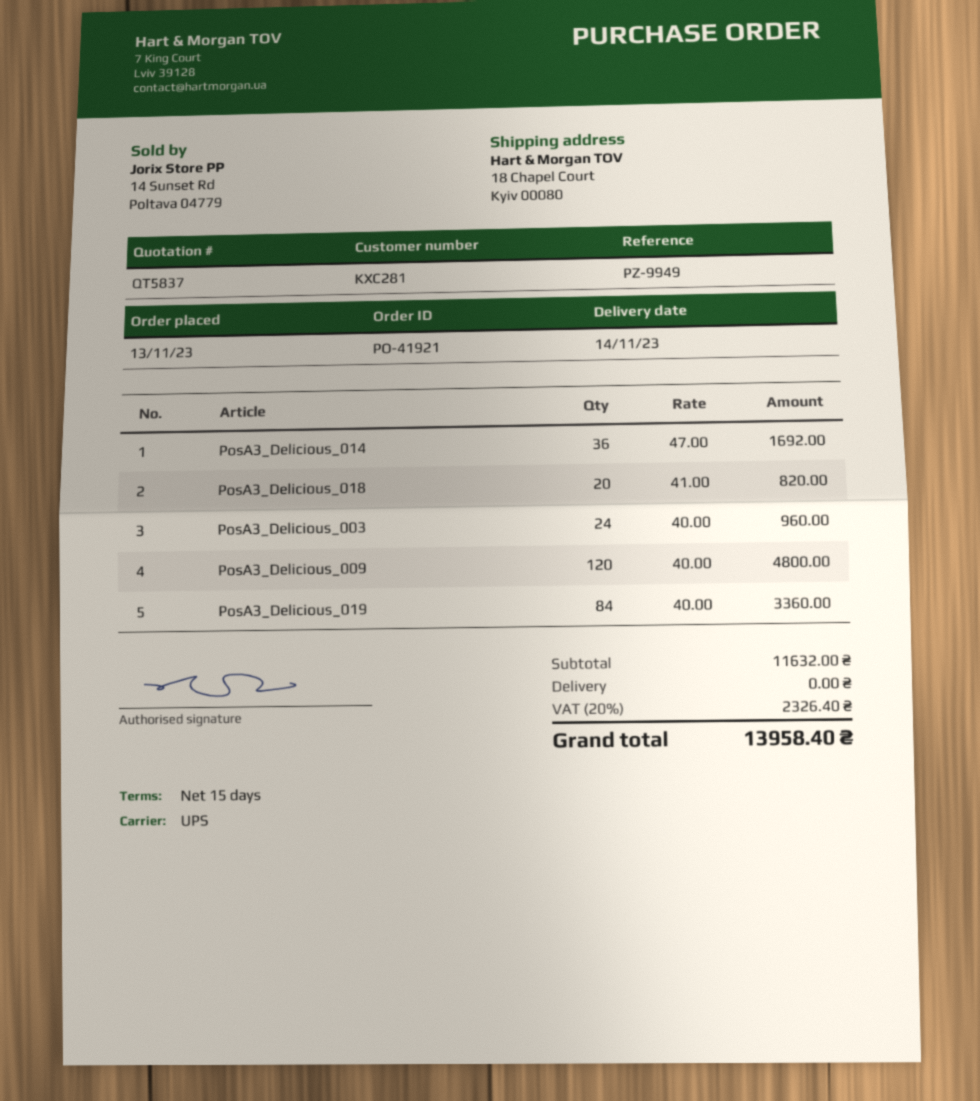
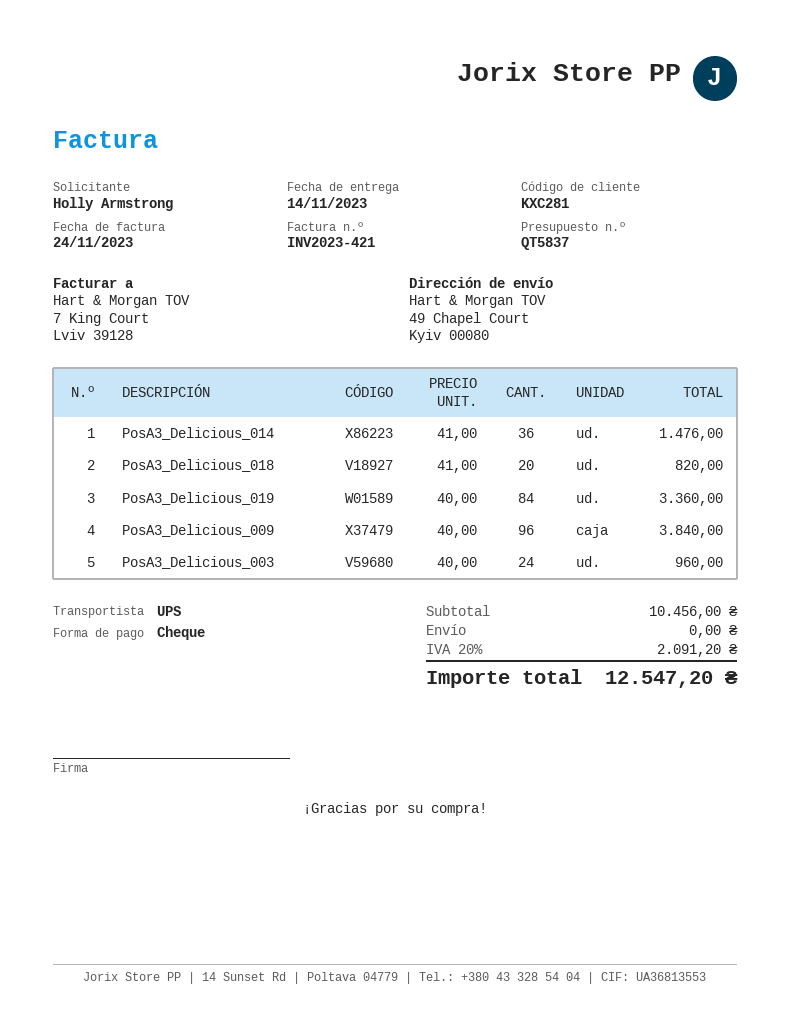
ship to: 18 Chapel Court, Kyiv 00080 -> 49 Chapel Court, Kyiv 00080
PosA3_Delicious_014: 36 x 47.00 = 1692.00 -> 36 x 41.00 = 1476.00
PosA3_Delicious_009: 120 x 40.00 = 4800.00 -> 96 x 40.00 = 3840.00
subtotal: 11632.00 -> 10456.00
tax: 20% = 2326.40 -> 20% = 2091.20
total: 13958.40 -> 12547.20

